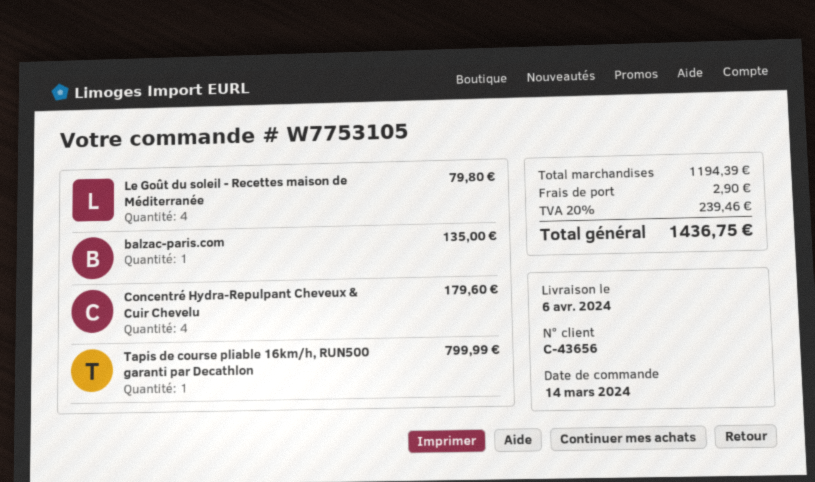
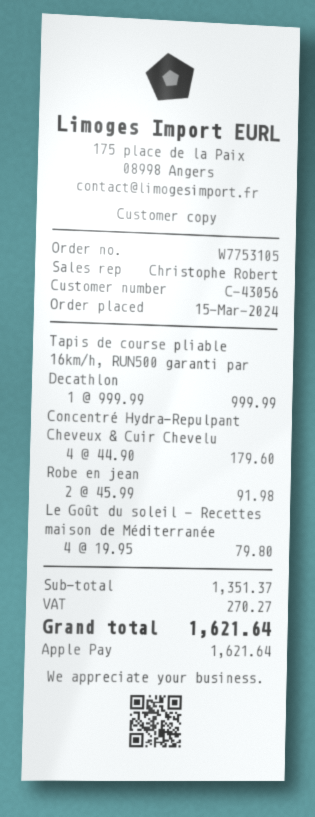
order date: 2024-03-14 -> 2024-03-15
customer number: C-43656 -> C-43056
balzac-paris.com: 1 for 135.00 -> none
Tapis de course pliable 16km/h, RUN500 garanti par Decathlon: 1 for 799.99 -> 1 for 999.99
Robe en jean: none -> 2 for 91.98
subtotal: 1194.39 -> 1351.37
shipping: 2.90 -> none
tax: 239.46 -> 270.27
total: 1436.75 -> 1621.64

